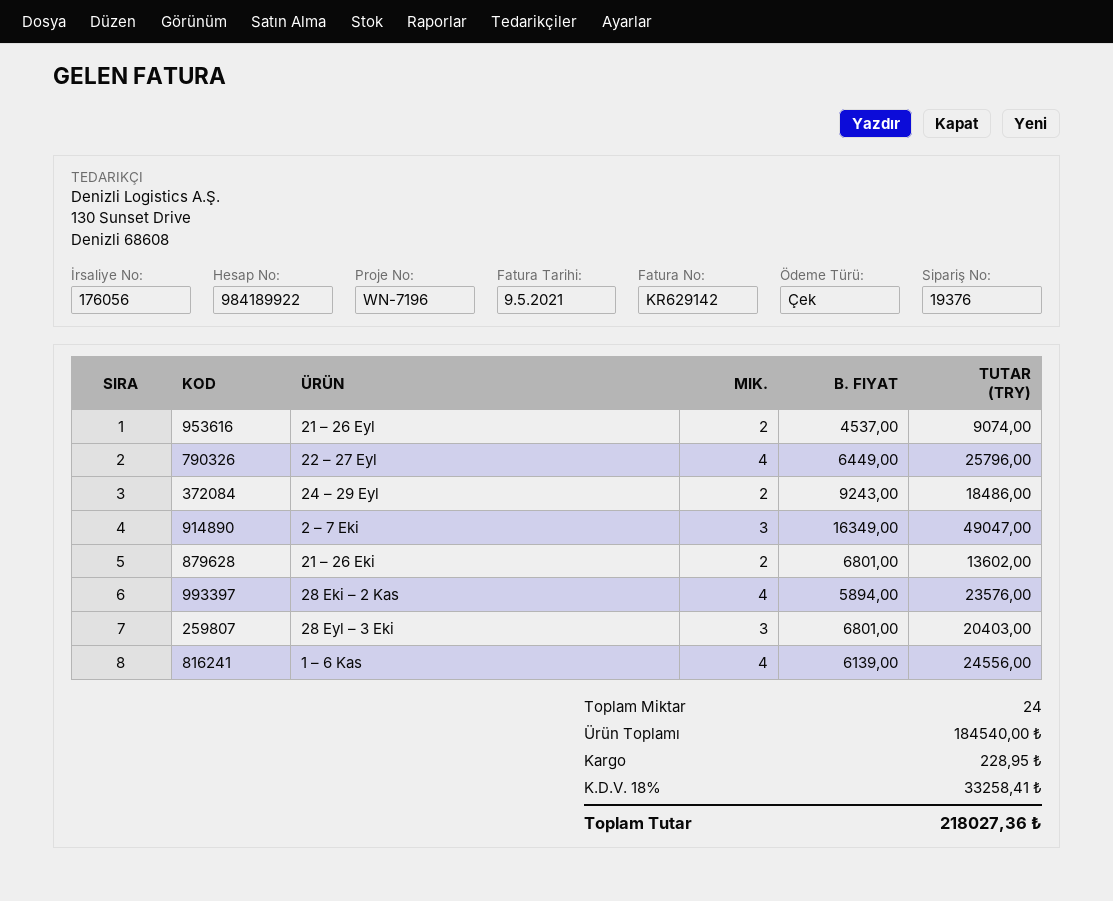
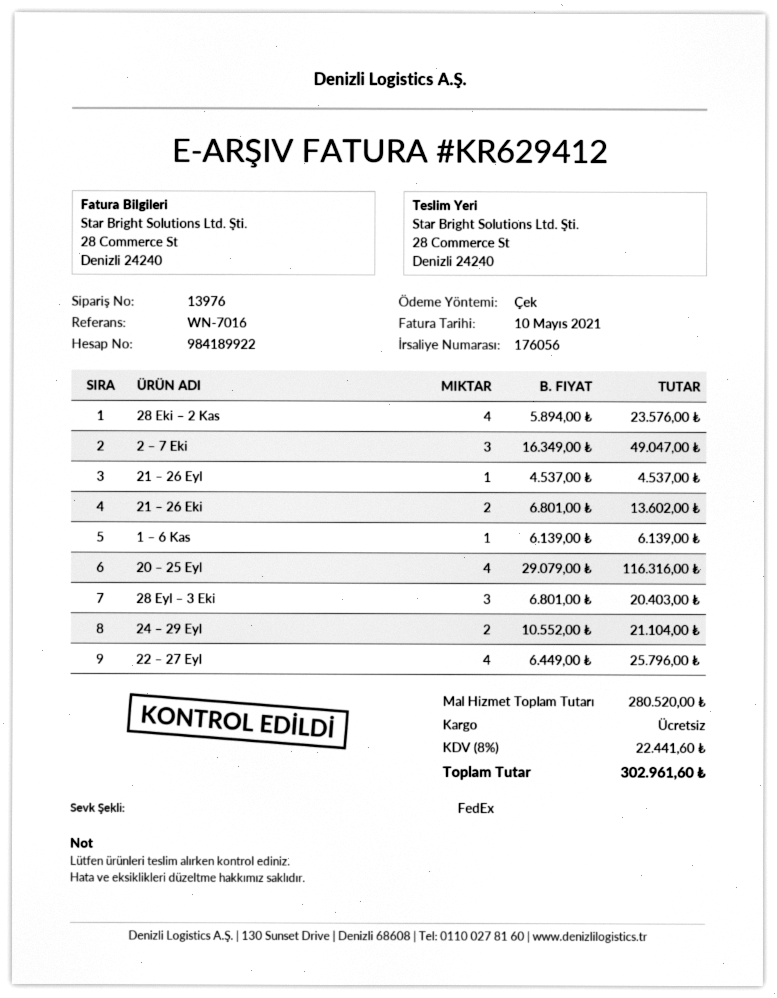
order number: 19376 -> 13976
invoice number: KR629142 -> KR629412
invoice date: 2021-05-09 -> 2021-05-10
reference: WN-7196 -> WN-7016
21 – 26 Eyl: 2 x 4537.00 = 9074.00 -> 1 x 4537.00 = 4537.00
24 – 29 Eyl: 2 x 9243.00 = 18486.00 -> 2 x 10552.00 = 21104.00
1 – 6 Kas: 4 x 6139.00 = 24556.00 -> 1 x 6139.00 = 6139.00
20 – 25 Eyl: none -> 4 x 29079.00 = 116316.00
subtotal: 184540.00 -> 280520.00
shipping: 228.95 -> 0.00
tax: 18% = 33258.41 -> 8% = 22441.60
total: 218027.36 -> 302961.60

